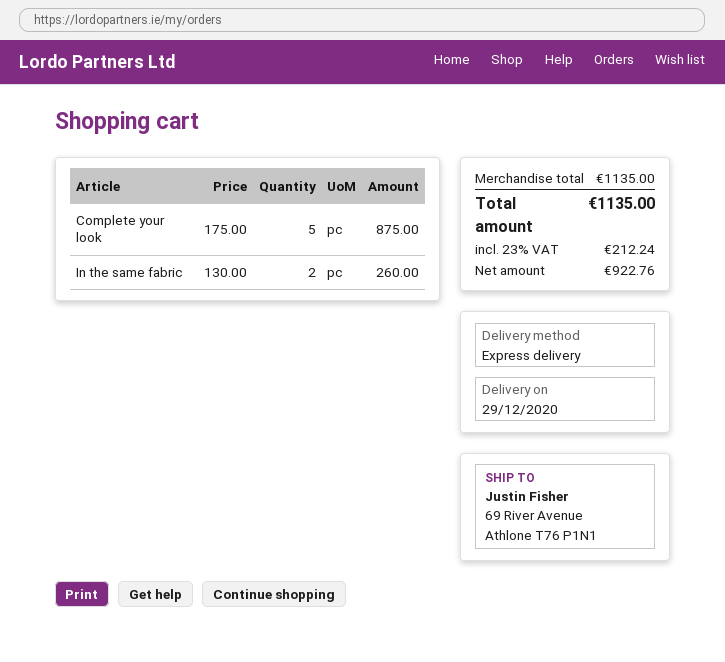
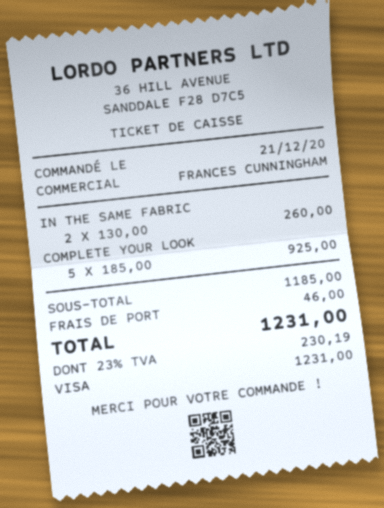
Complete your look: 5 x 175.00 = 875.00 -> 5 x 185.00 = 925.00
subtotal: 1135.00 -> 1185.00
shipping: none -> 46.00
tax: 23% = 212.24 -> 23% = 230.19
total: 1135.00 -> 1231.00

